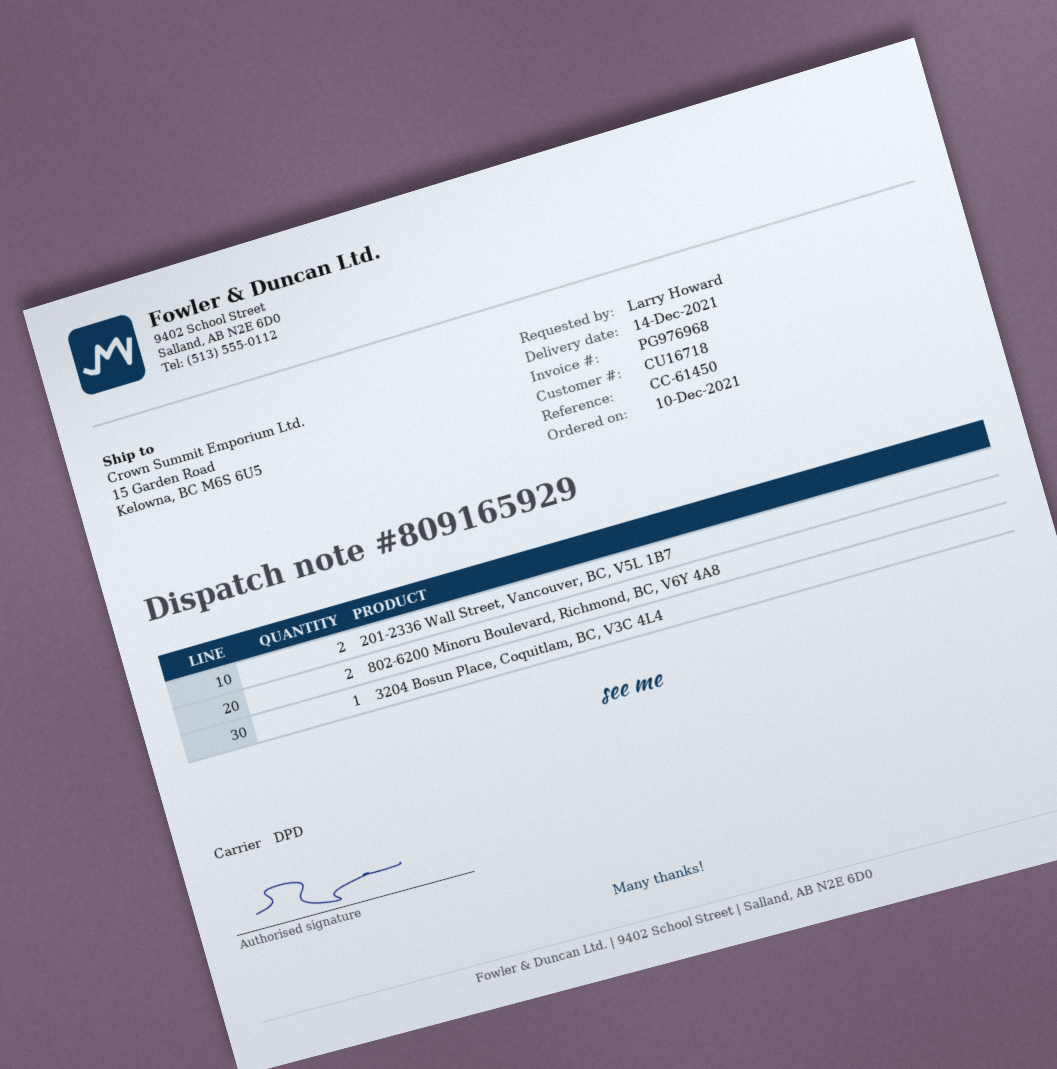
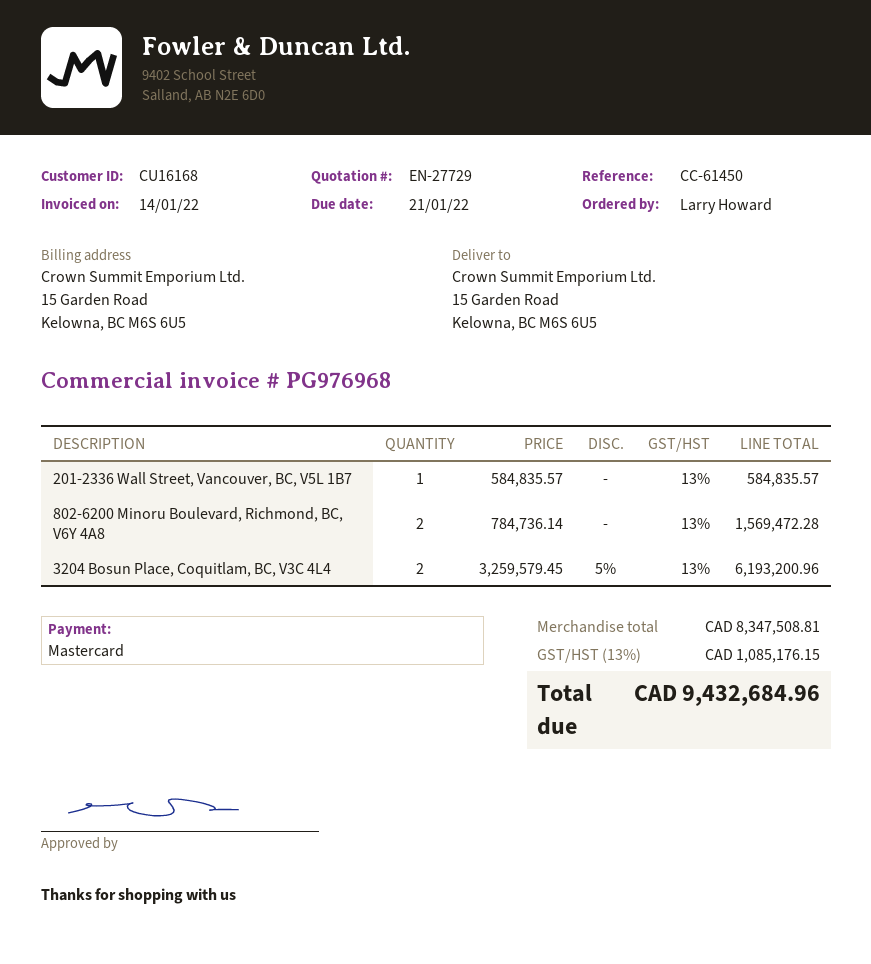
customer number: CU16718 -> CU16168
201-2336 Wall Street, Vancouver, BC, V5L 1B7: 2 -> 1
3204 Bosun Place, Coquitlam, BC, V3C 4L4: 1 -> 2

